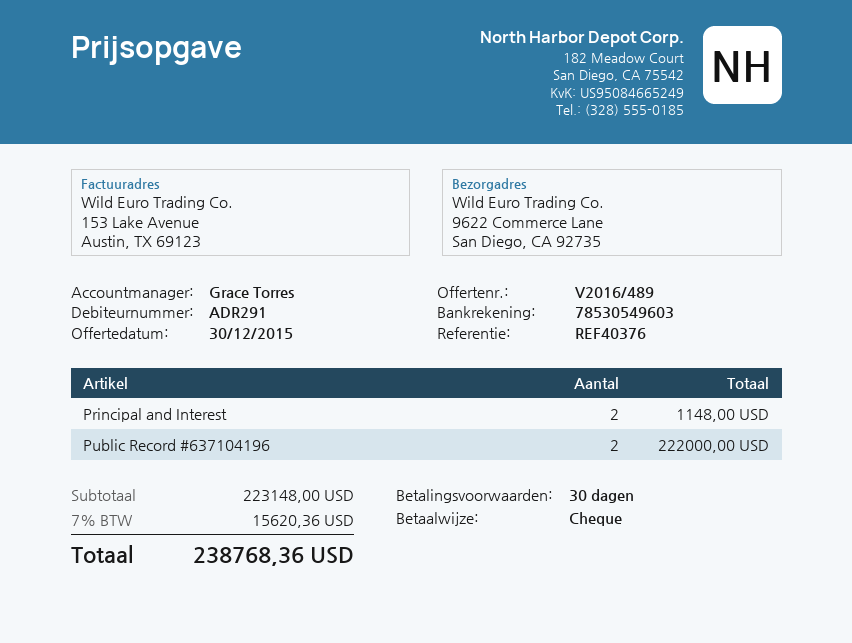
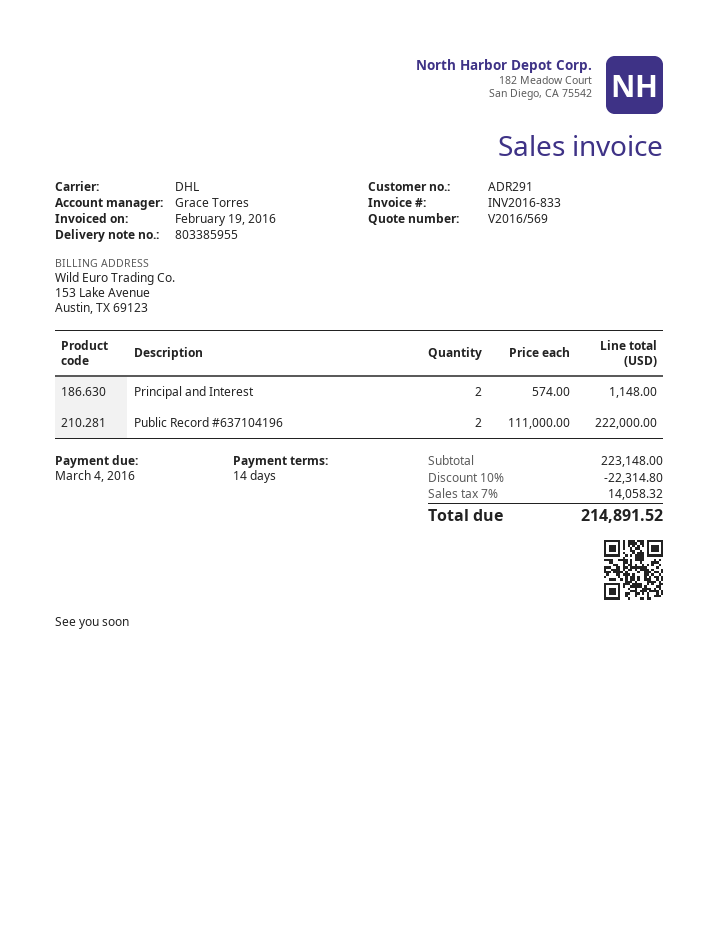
quote number: V2016/489 -> V2016/569
payment terms: 30 days -> 14 days
discount: none -> 10% = 22314.80
tax: 7% = 15620.36 -> 7% = 14058.32
total: 238768.36 -> 214891.52

